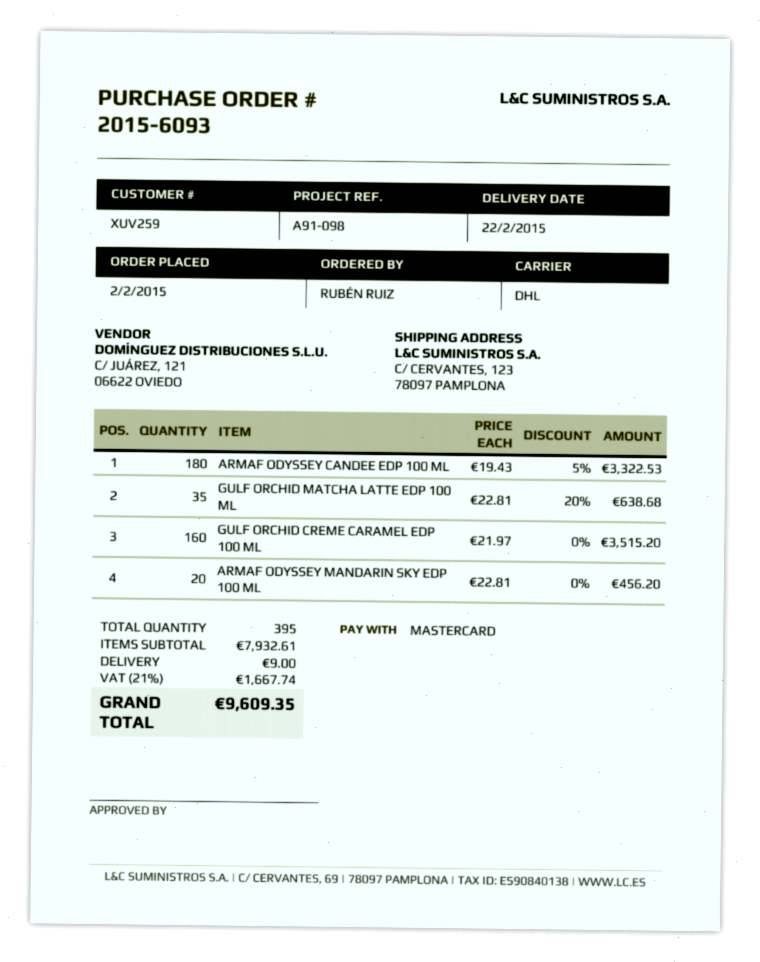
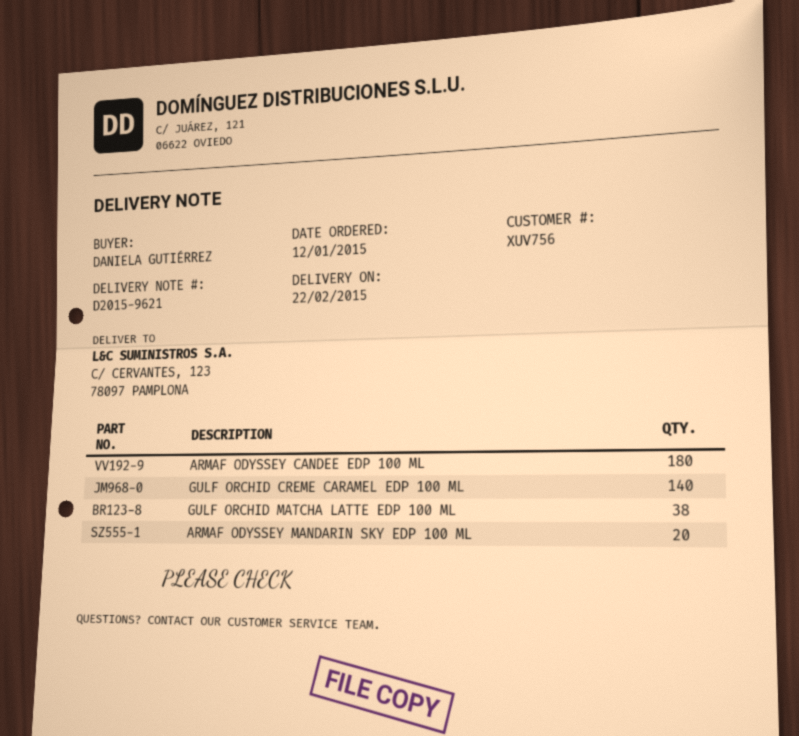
order date: 2015-02-02 -> 2015-01-12
customer number: XUV259 -> XUV756
ordered by: RUBÉN RUIZ -> DANIELA GUTIÉRREZ
GULF ORCHID MATCHA LATTE EDP 100 ML: 35 -> 38
GULF ORCHID CREME CARAMEL EDP 100 ML: 160 -> 140

